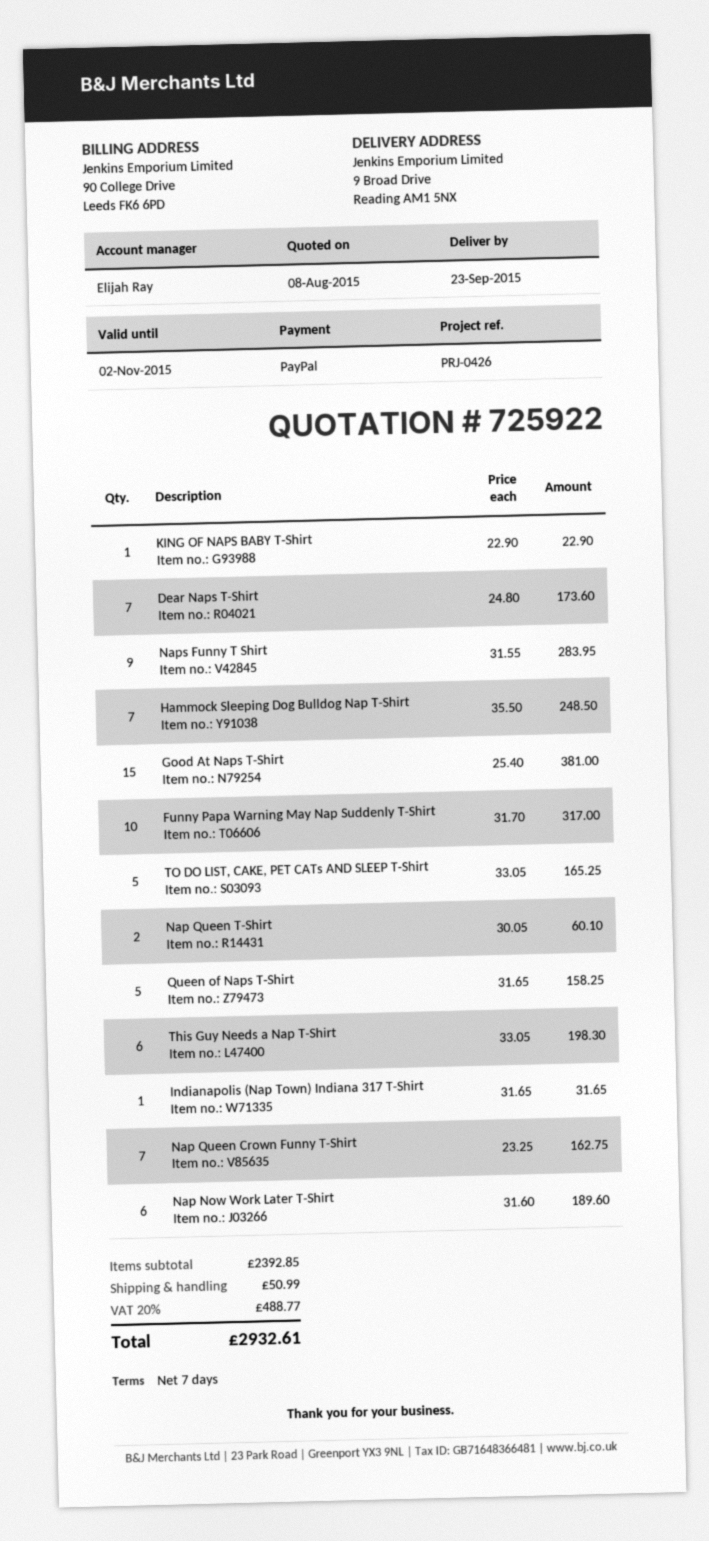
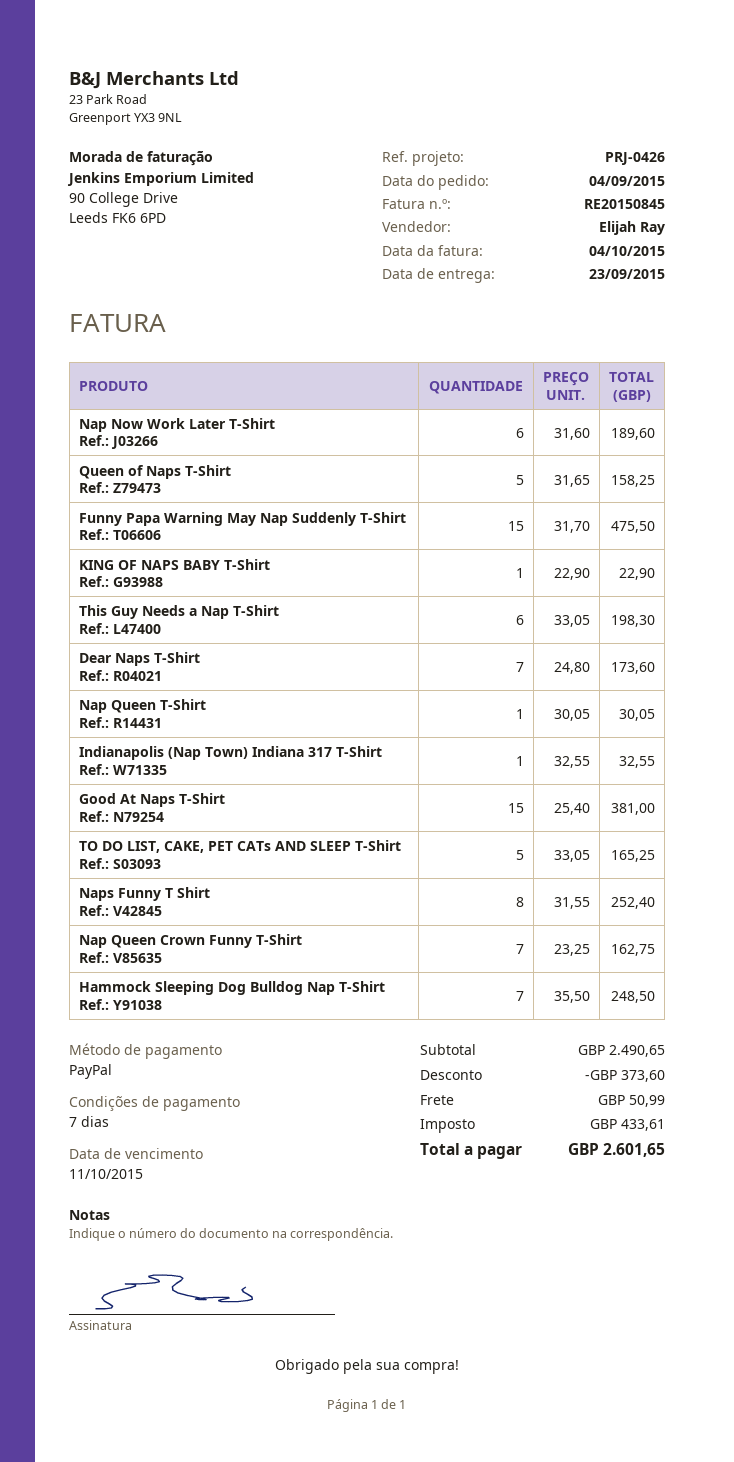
Naps Funny T Shirt: 9 x 31.55 = 283.95 -> 8 x 31.55 = 252.40
Funny Papa Warning May Nap Suddenly T-Shirt: 10 x 31.70 = 317.00 -> 15 x 31.70 = 475.50
Nap Queen T-Shirt: 2 x 30.05 = 60.10 -> 1 x 30.05 = 30.05
Indianapolis (Nap Town) Indiana 317 T-Shirt: 1 x 31.65 = 31.65 -> 1 x 32.55 = 32.55
subtotal: 2392.85 -> 2490.65
discount: none -> 373.60
tax: 488.77 -> 433.61
total: 2932.61 -> 2601.65

